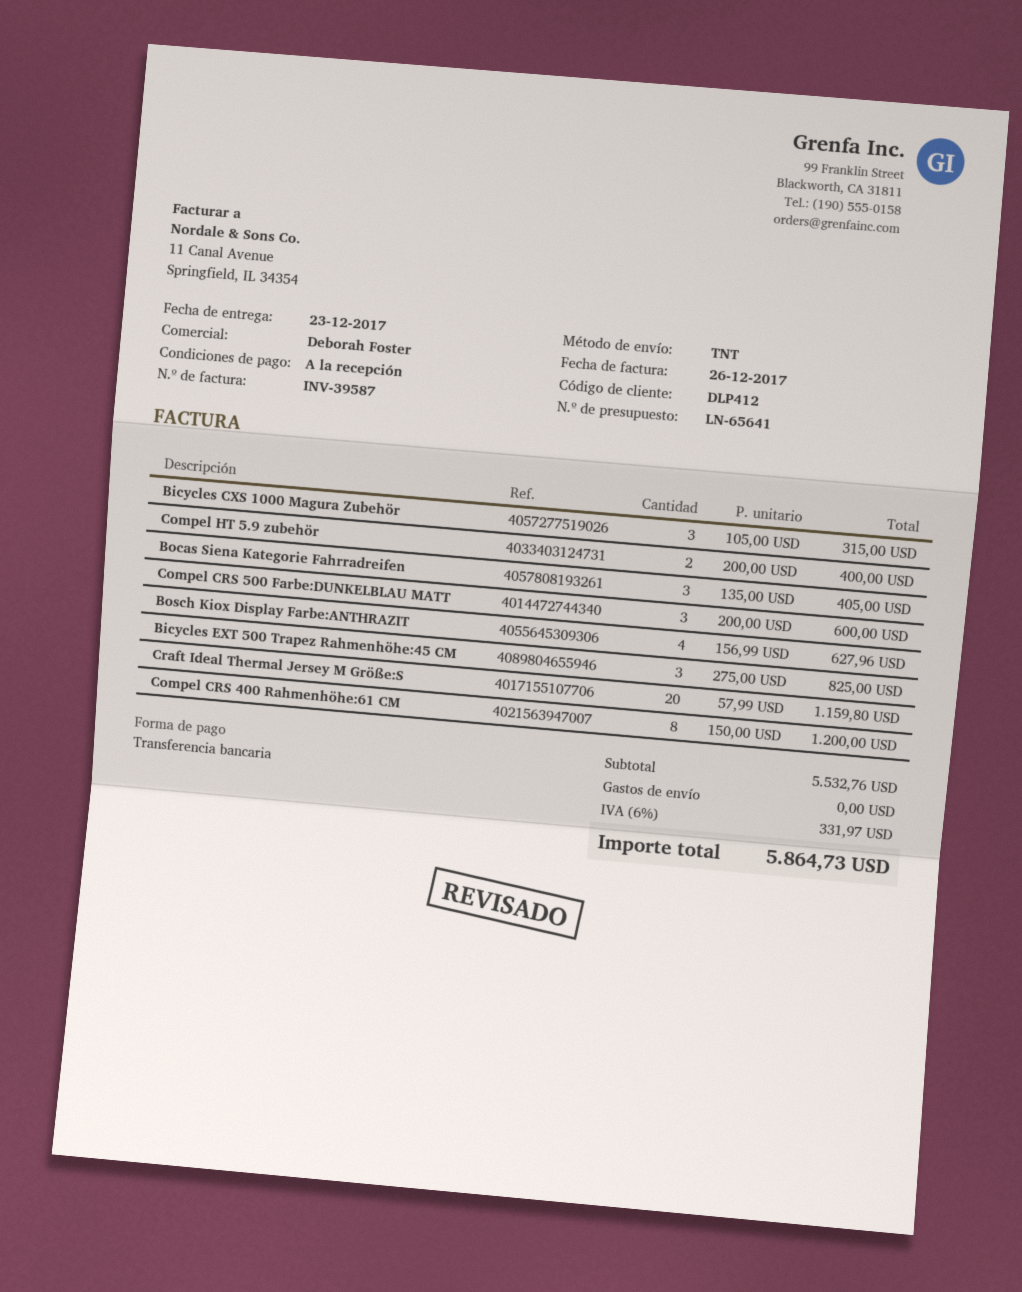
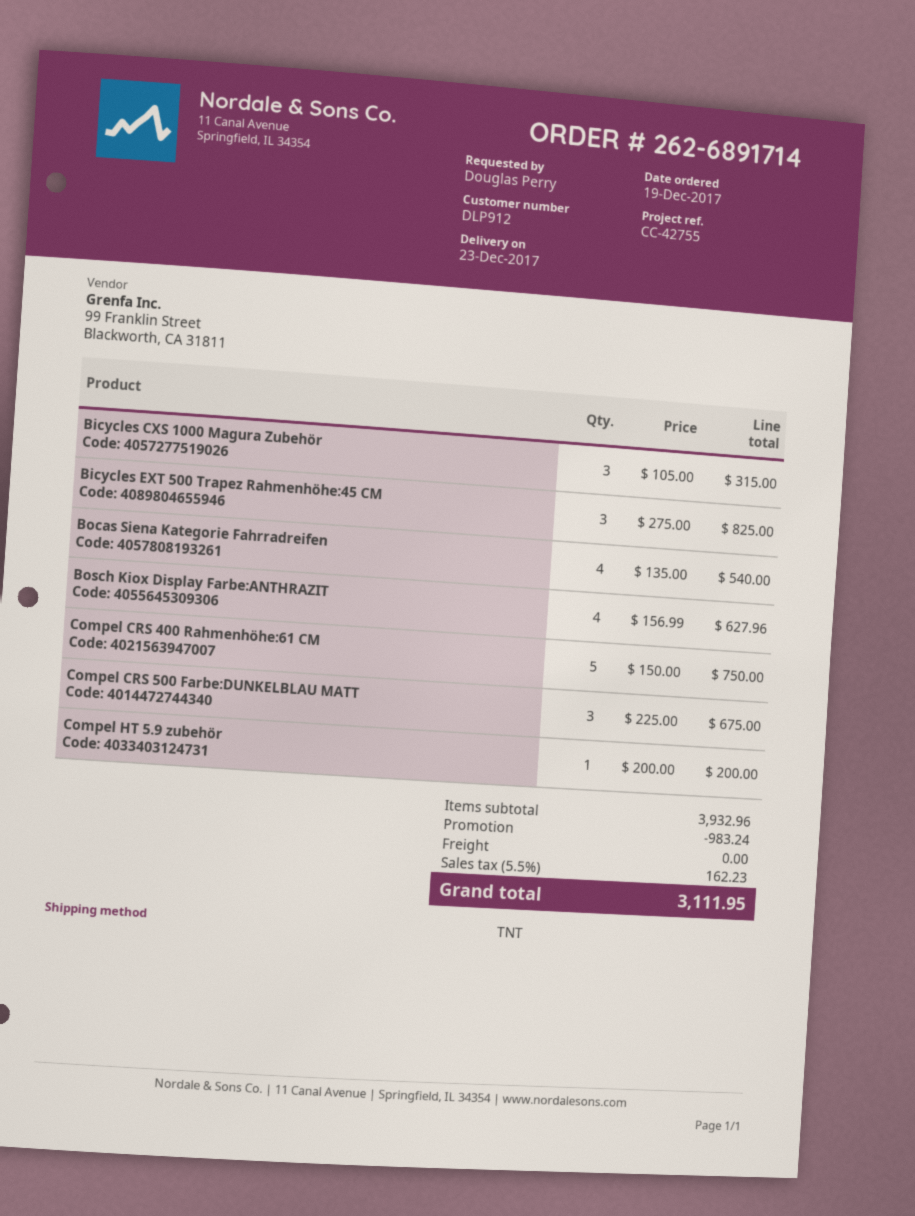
customer number: DLP412 -> DLP912
Compel HT 5.9 zubehör: 2 x 200.00 = 400.00 -> 1 x 200.00 = 200.00
Bocas Siena Kategorie Fahrradreifen: 3 x 135.00 = 405.00 -> 4 x 135.00 = 540.00
Compel CRS 500 Farbe:DUNKELBLAU MATT: 3 x 200.00 = 600.00 -> 3 x 225.00 = 675.00
Craft Ideal Thermal Jersey M Größe:S: 20 x 57.99 = 1159.80 -> none
Compel CRS 400 Rahmenhöhe:61 CM: 8 x 150.00 = 1200.00 -> 5 x 150.00 = 750.00
subtotal: 5532.76 -> 3932.96
discount: none -> 983.24
tax: 6% = 331.97 -> 5.5% = 162.23
total: 5864.73 -> 3111.95

